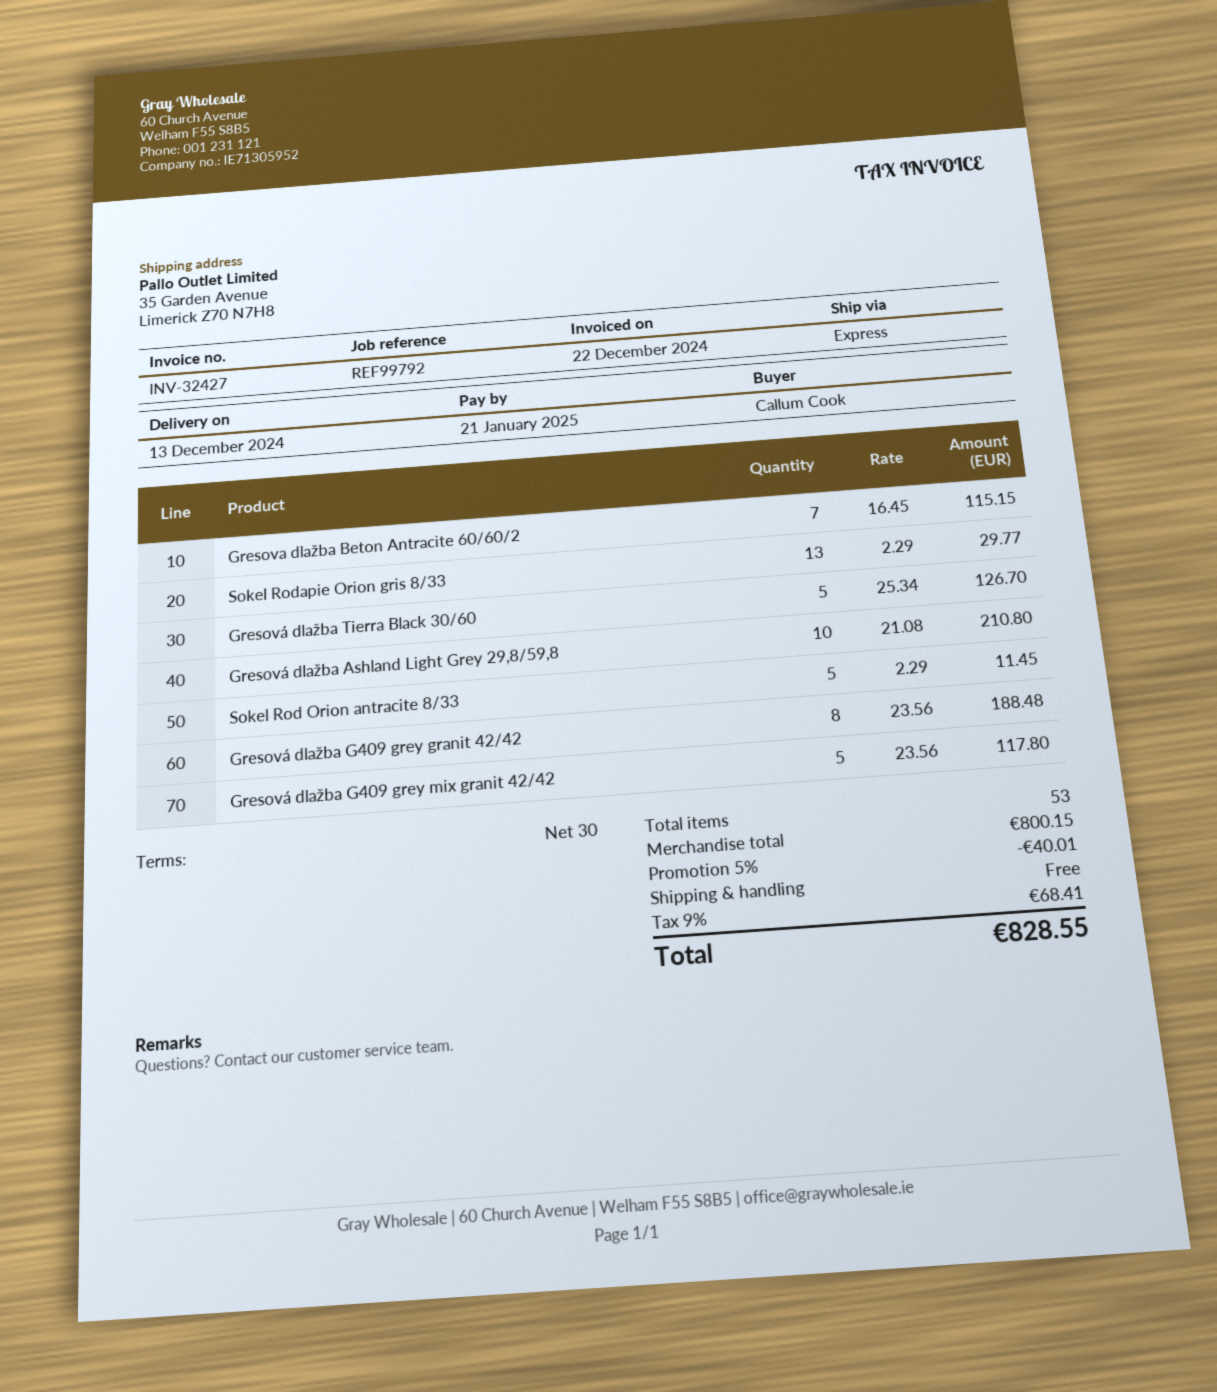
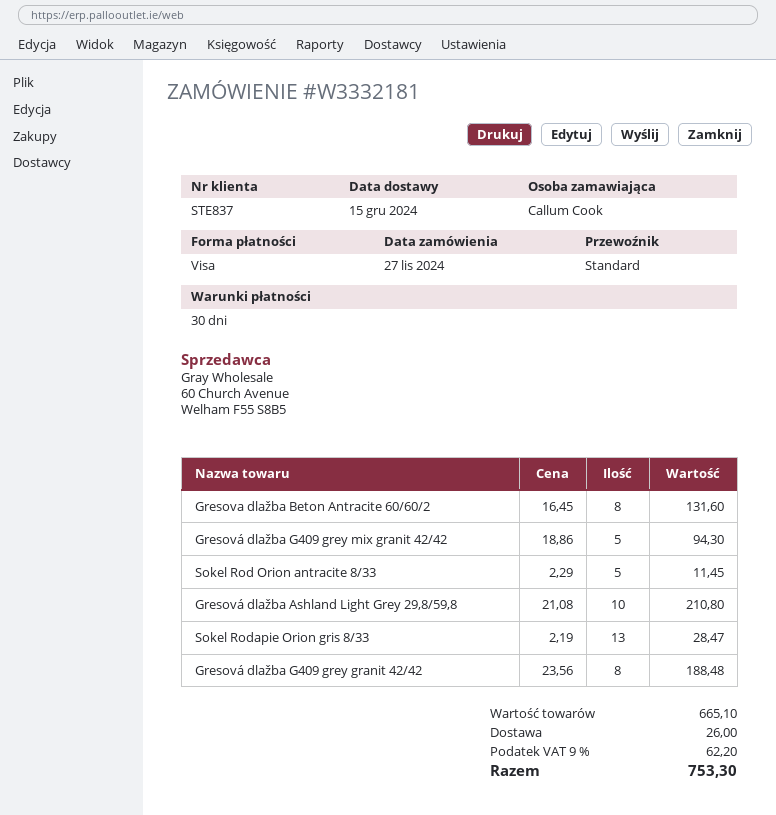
delivery date: 2024-12-13 -> 2024-12-15
shipping method: express -> standard
Gresova dlažba Beton Antracite 60/60/2: 7 x 16.45 = 115.15 -> 8 x 16.45 = 131.60
Sokel Rodapie Orion gris 8/33: 13 x 2.29 = 29.77 -> 13 x 2.19 = 28.47
Gresová dlažba Tierra Black 30/60: 5 x 25.34 = 126.70 -> none
Gresová dlažba G409 grey mix granit 42/42: 5 x 23.56 = 117.80 -> 5 x 18.86 = 94.30
subtotal: 800.15 -> 665.10
discount: 5% = 40.01 -> none
shipping: 0.00 -> 26.00
tax: 9% = 68.41 -> 9% = 62.20
total: 828.55 -> 753.30

